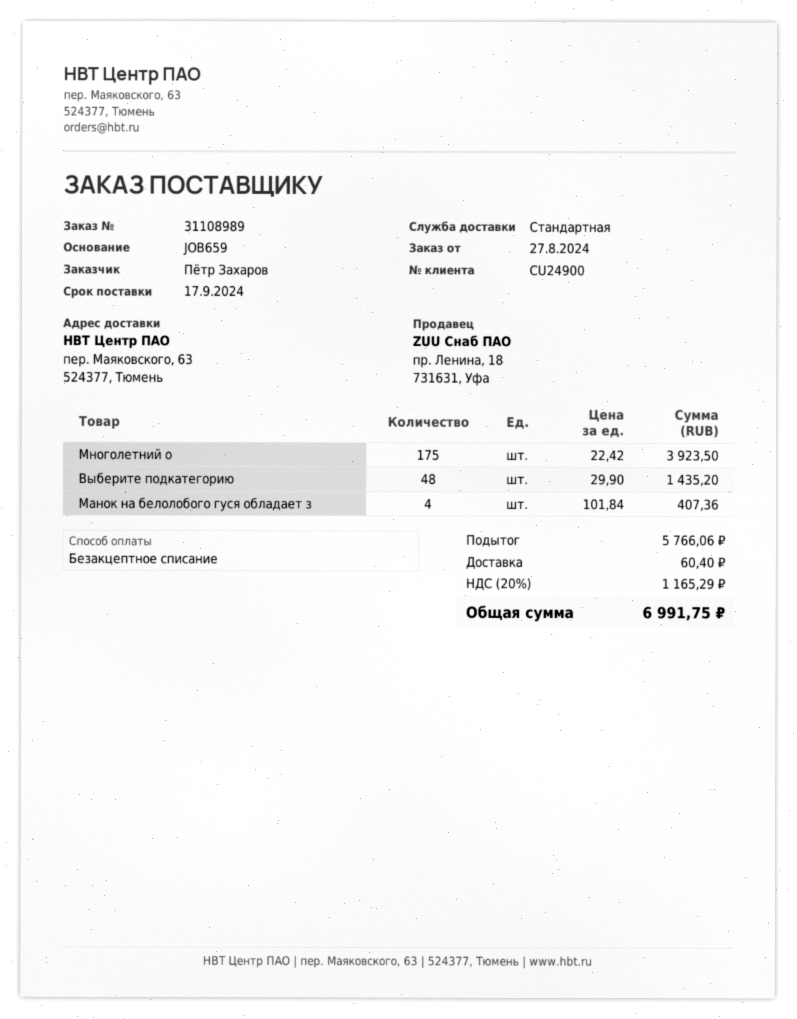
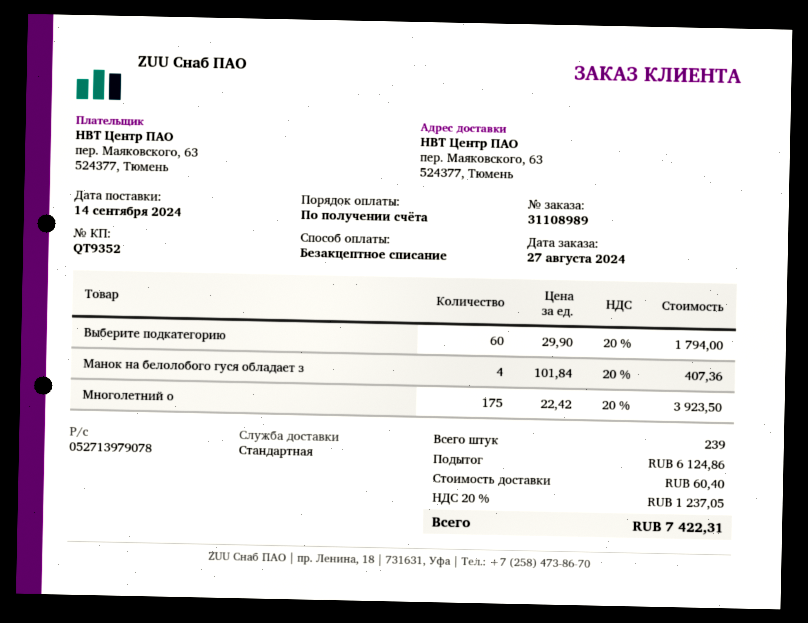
delivery date: 2024-09-17 -> 2024-09-14
Выберите подкатегорию: 48 x 29.90 = 1435.20 -> 60 x 29.90 = 1794.00
subtotal: 5766.06 -> 6124.86
tax: 20% = 1165.29 -> 20% = 1237.05
total: 6991.75 -> 7422.31

